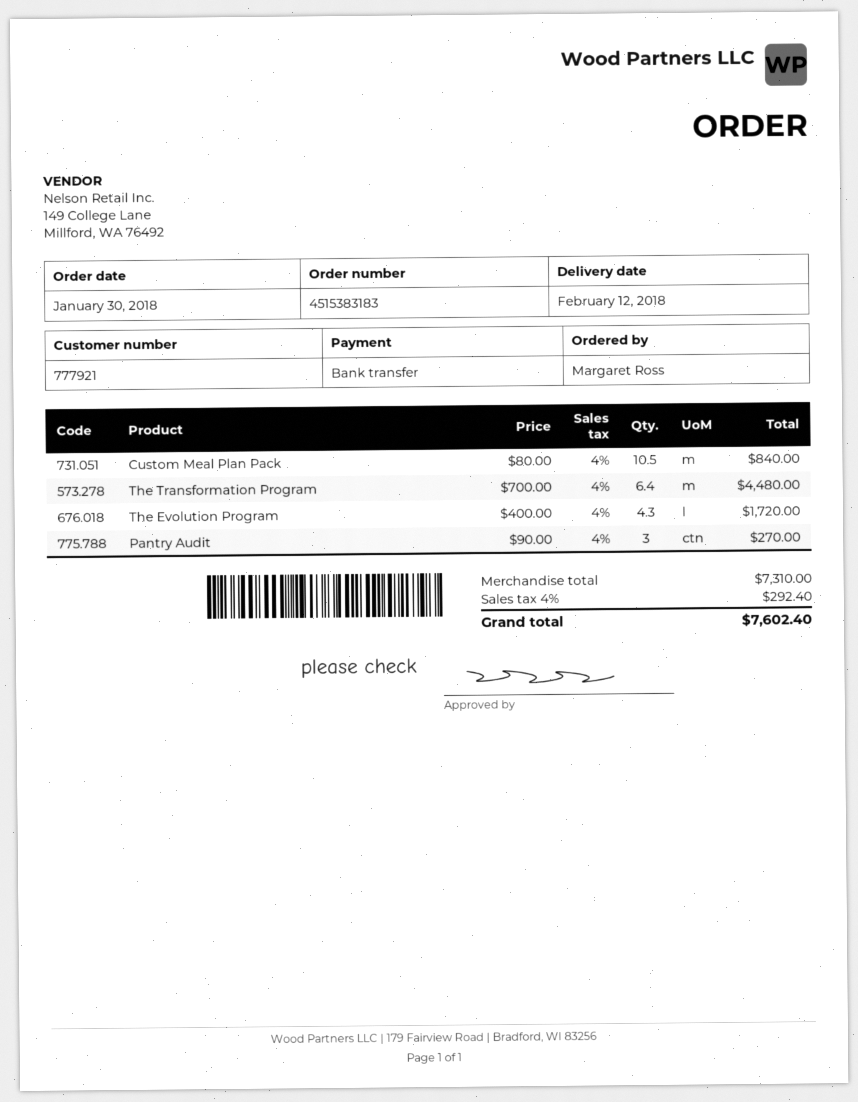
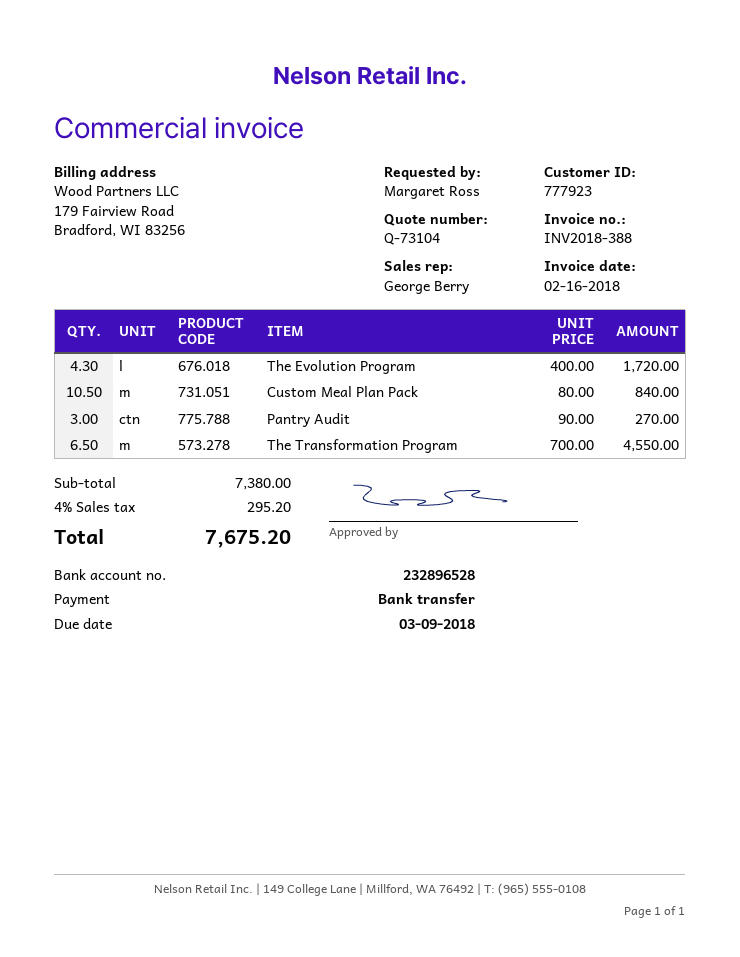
customer number: 777921 -> 777923
The Transformation Program: 6.4 x 700.00 = 4480.00 -> 6.5 x 700.00 = 4550.00
subtotal: 7310.00 -> 7380.00
tax: 4% = 292.40 -> 4% = 295.20
total: 7602.40 -> 7675.20

